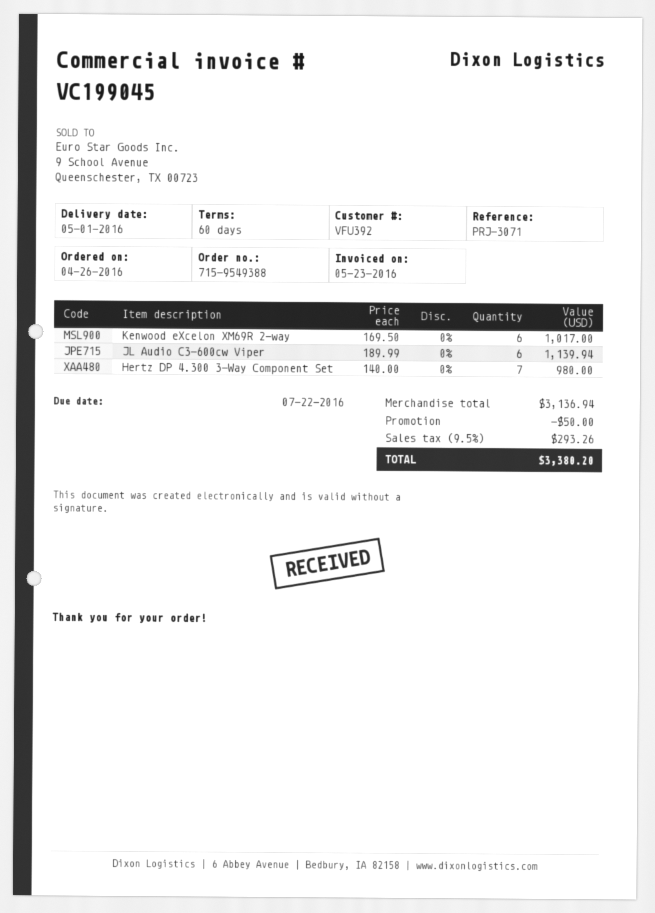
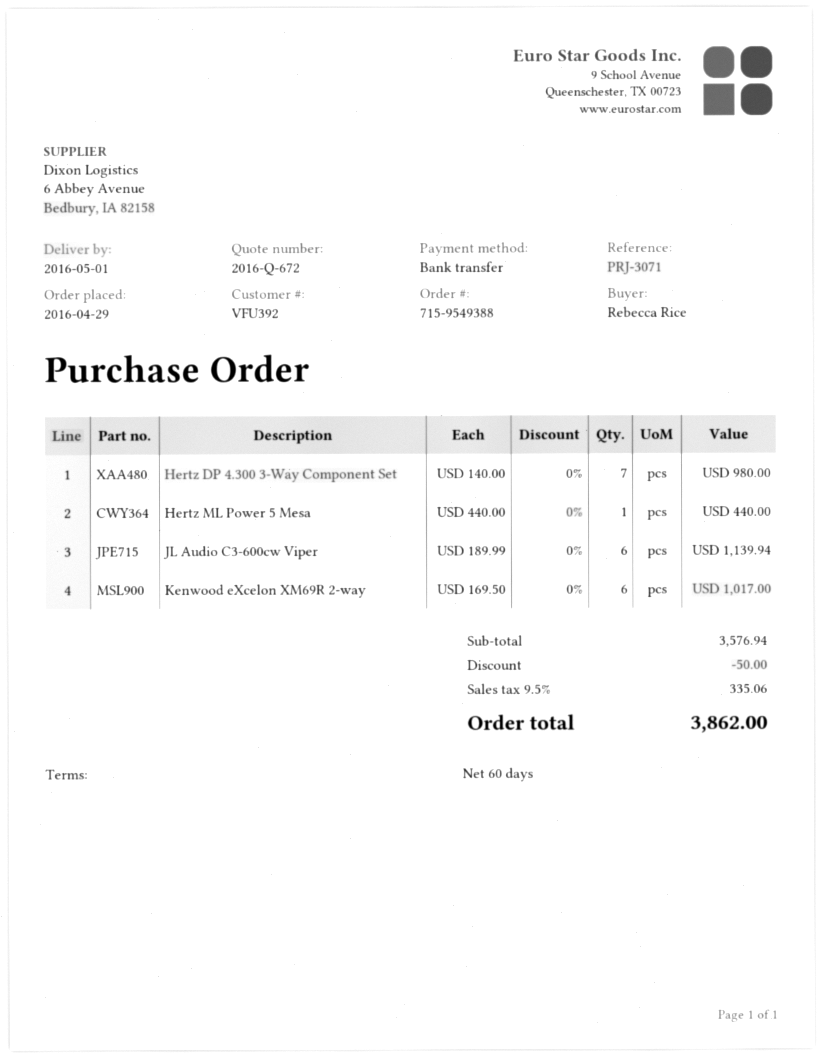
order date: 2016-04-26 -> 2016-04-29
Hertz ML Power 5 Mesa: none -> 1 x 440.00 = 440.00
subtotal: 3136.94 -> 3576.94
tax: 9.5% = 293.26 -> 9.5% = 335.06
total: 3380.20 -> 3862.00

